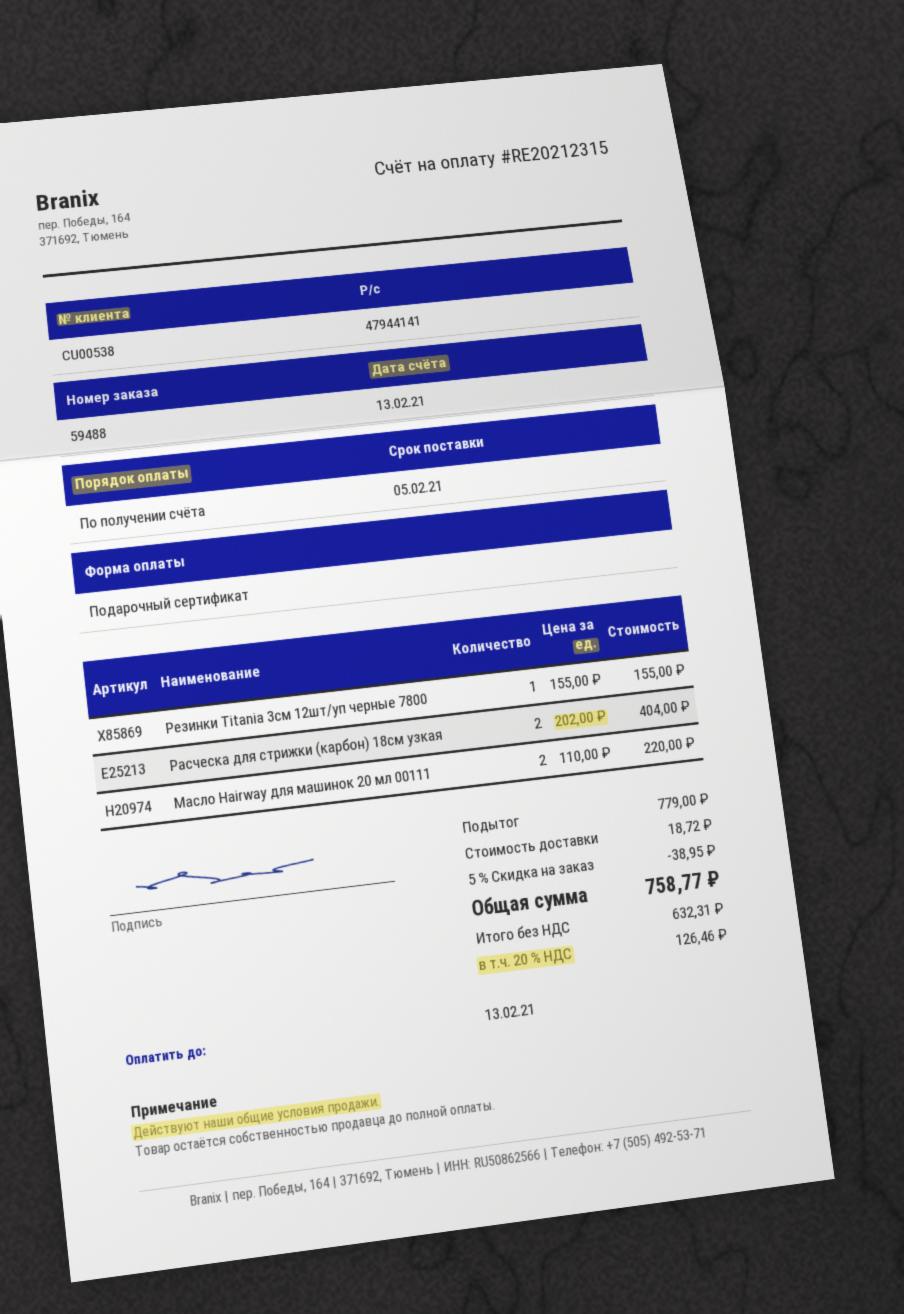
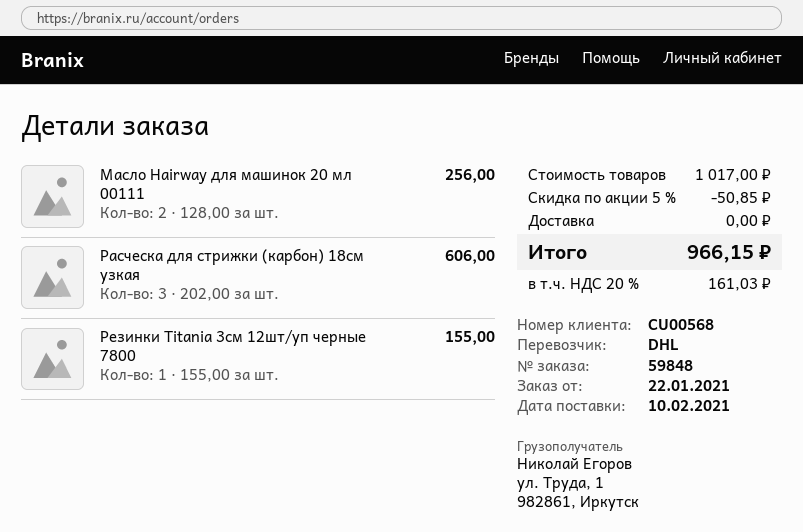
order number: 59488 -> 59848
delivery date: 2021-02-05 -> 2021-02-10
customer number: CU00538 -> CU00568
Расческа для стрижки (карбон) 18см узкая: 2 x 202.00 = 404.00 -> 3 x 202.00 = 606.00
Масло Hairway для машинок 20 мл 00111: 2 x 110.00 = 220.00 -> 2 x 128.00 = 256.00
subtotal: 779.00 -> 1017.00
discount: 5% = 38.95 -> 5% = 50.85
shipping: 18.72 -> 0.00
tax: 20% = 126.46 -> 20% = 161.03
total: 758.77 -> 966.15

